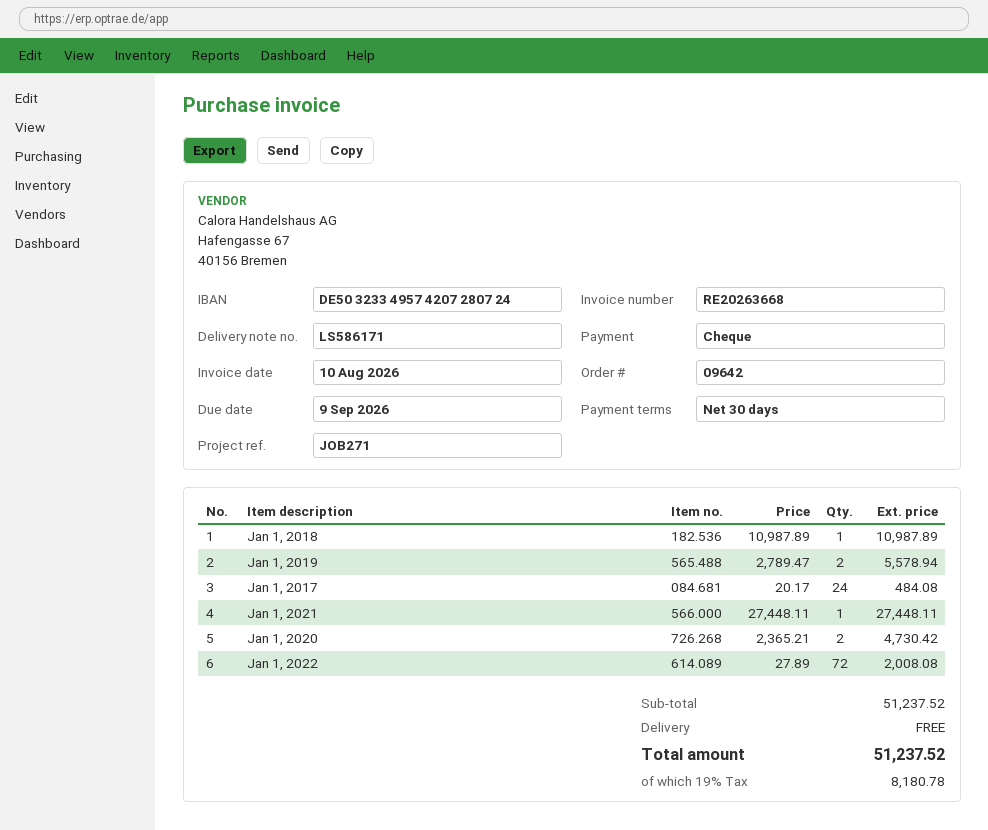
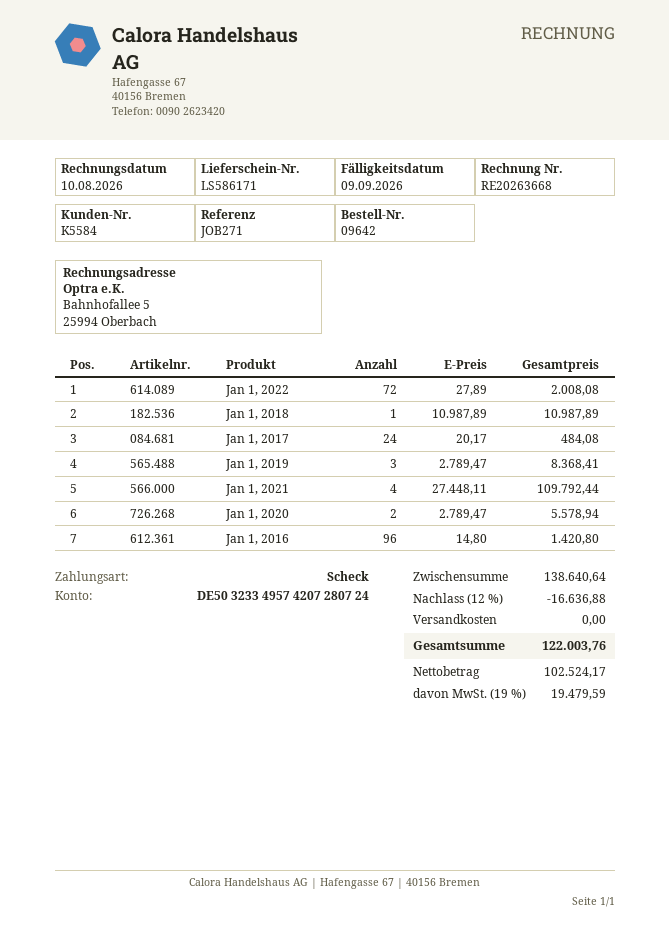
Jan 1, 2019: 2 x 2789.47 = 5578.94 -> 3 x 2789.47 = 8368.41
Jan 1, 2021: 1 x 27448.11 = 27448.11 -> 4 x 27448.11 = 109792.44
Jan 1, 2020: 2 x 2365.21 = 4730.42 -> 2 x 2789.47 = 5578.94
Jan 1, 2016: none -> 96 x 14.80 = 1420.80
subtotal: 51237.52 -> 138640.64
discount: none -> 12% = 16636.88
tax: 19% = 8180.78 -> 19% = 19479.59
total: 51237.52 -> 122003.76

